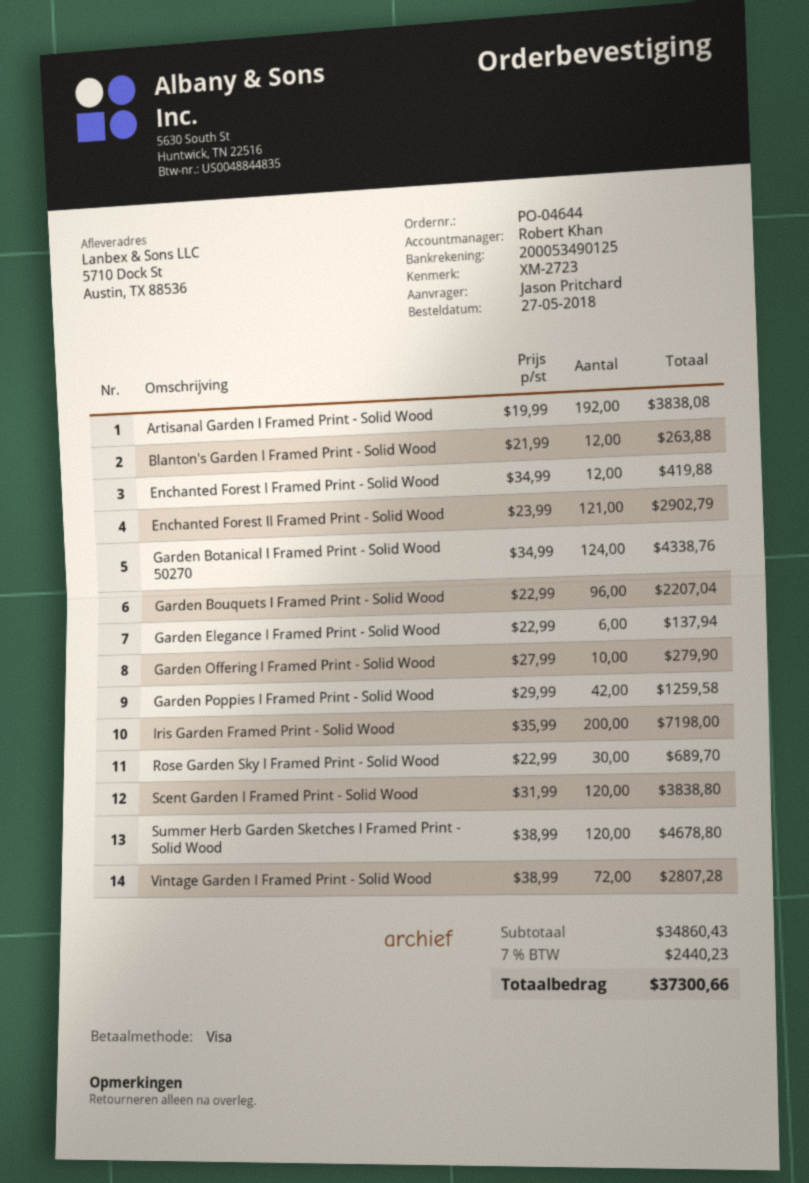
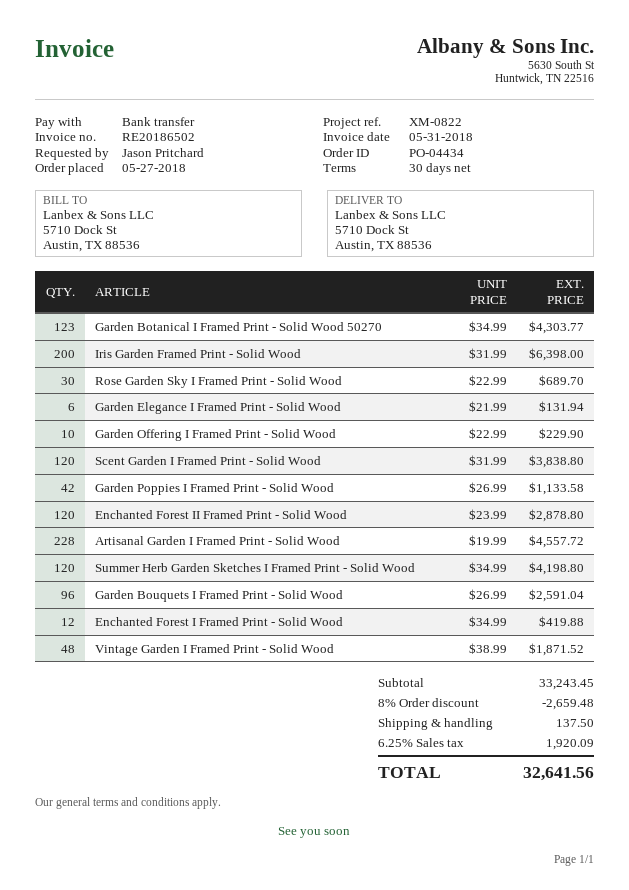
order number: PO-04644 -> PO-04434
reference: XM-2723 -> XM-0822
payment method: Visa -> bank transfer
Artisanal Garden I Framed Print - Solid Wood: 192 x 19.99 = 3838.08 -> 228 x 19.99 = 4557.72
Blanton's Garden I Framed Print - Solid Wood: 12 x 21.99 = 263.88 -> none
Enchanted Forest II Framed Print - Solid Wood: 121 x 23.99 = 2902.79 -> 120 x 23.99 = 2878.80
Garden Botanical I Framed Print - Solid Wood 50270: 124 x 34.99 = 4338.76 -> 123 x 34.99 = 4303.77
Garden Bouquets I Framed Print - Solid Wood: 96 x 22.99 = 2207.04 -> 96 x 26.99 = 2591.04
Garden Elegance I Framed Print - Solid Wood: 6 x 22.99 = 137.94 -> 6 x 21.99 = 131.94
Garden Offering I Framed Print - Solid Wood: 10 x 27.99 = 279.90 -> 10 x 22.99 = 229.90
Garden Poppies I Framed Print - Solid Wood: 42 x 29.99 = 1259.58 -> 42 x 26.99 = 1133.58
Iris Garden Framed Print - Solid Wood: 200 x 35.99 = 7198.00 -> 200 x 31.99 = 6398.00
Summer Herb Garden Sketches I Framed Print - Solid Wood: 120 x 38.99 = 4678.80 -> 120 x 34.99 = 4198.80
Vintage Garden I Framed Print - Solid Wood: 72 x 38.99 = 2807.28 -> 48 x 38.99 = 1871.52
subtotal: 34860.43 -> 33243.45
discount: none -> 8% = 2659.48
shipping: none -> 137.50
tax: 7% = 2440.23 -> 6.25% = 1920.09
total: 37300.66 -> 32641.56

